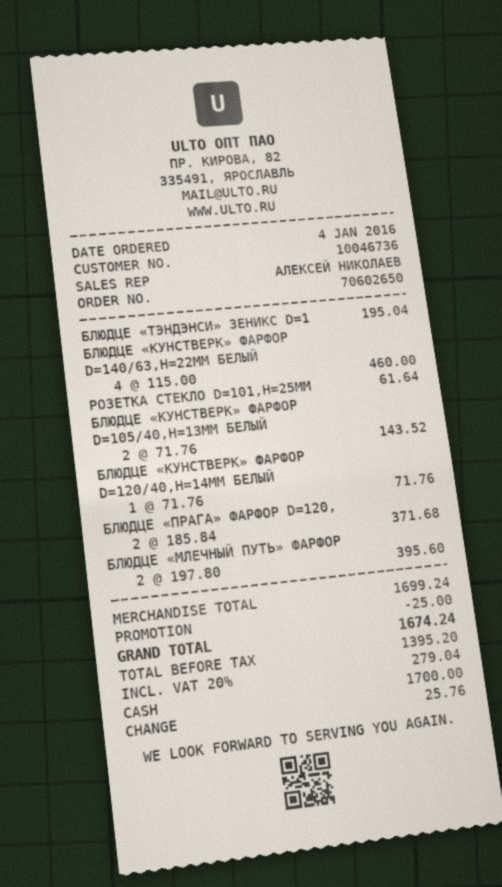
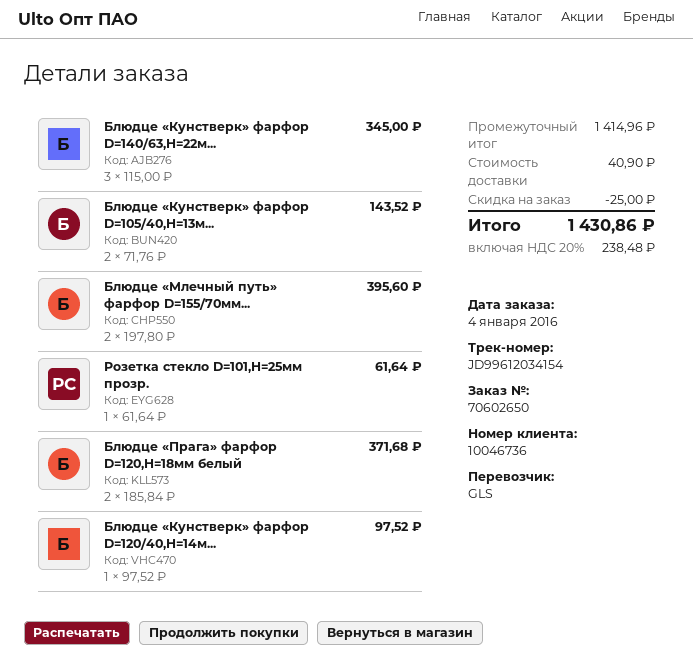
БЛЮДЦЕ «ТЭНДЭНСИ» ЗЕНИКС D=1: 1 x 195.04 = 195.04 -> none
БЛЮДЦЕ «КУНСТВЕРК» ФАРФОР D=140/63,H=22ММ БЕЛЫЙ: 4 x 115.00 = 460.00 -> 3 x 115.00 = 345.00
БЛЮДЦЕ «КУНСТВЕРК» ФАРФОР D=120/40,H=14ММ БЕЛЫЙ: 1 x 71.76 = 71.76 -> 1 x 97.52 = 97.52
subtotal: 1699.24 -> 1414.96
shipping: none -> 40.90
tax: 20% = 279.04 -> 20% = 238.48
total: 1674.24 -> 1430.86

